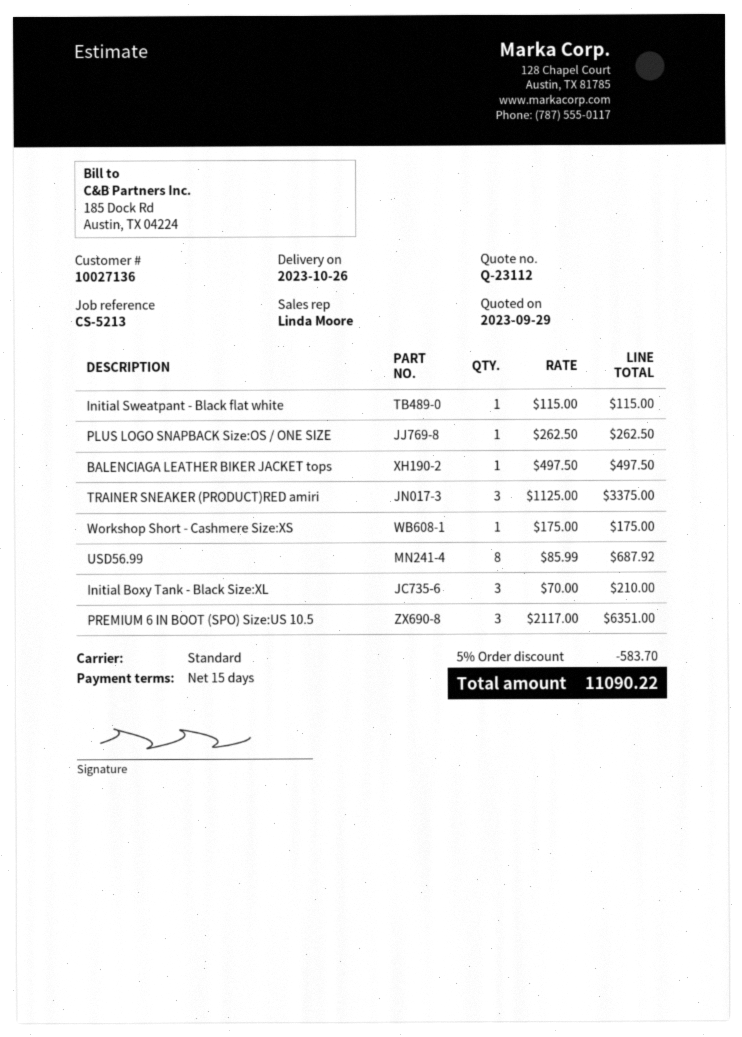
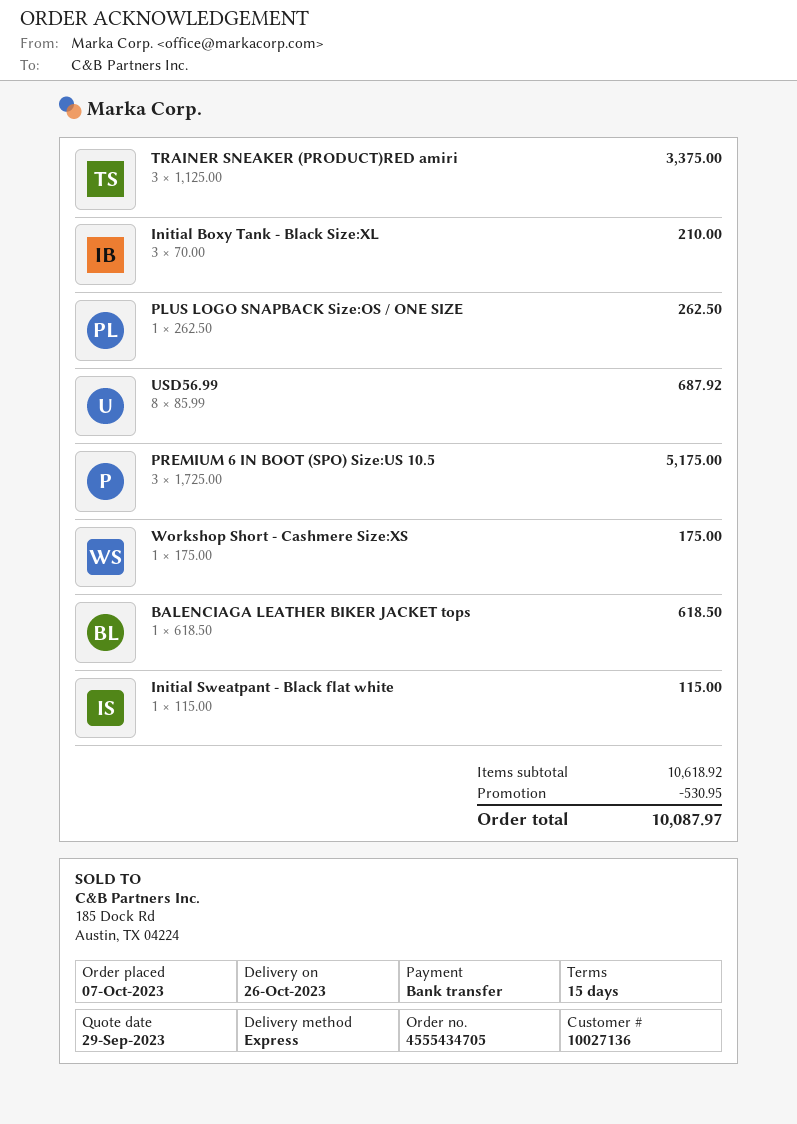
shipping method: standard -> express
BALENCIAGA LEATHER BIKER JACKET tops: 1 x 497.50 = 497.50 -> 1 x 618.50 = 618.50
PREMIUM 6 IN BOOT (SPO) Size:US 10.5: 3 x 2117.00 = 6351.00 -> 3 x 1725.00 = 5175.00
discount: 583.70 -> 530.95
total: 11090.22 -> 10087.97

